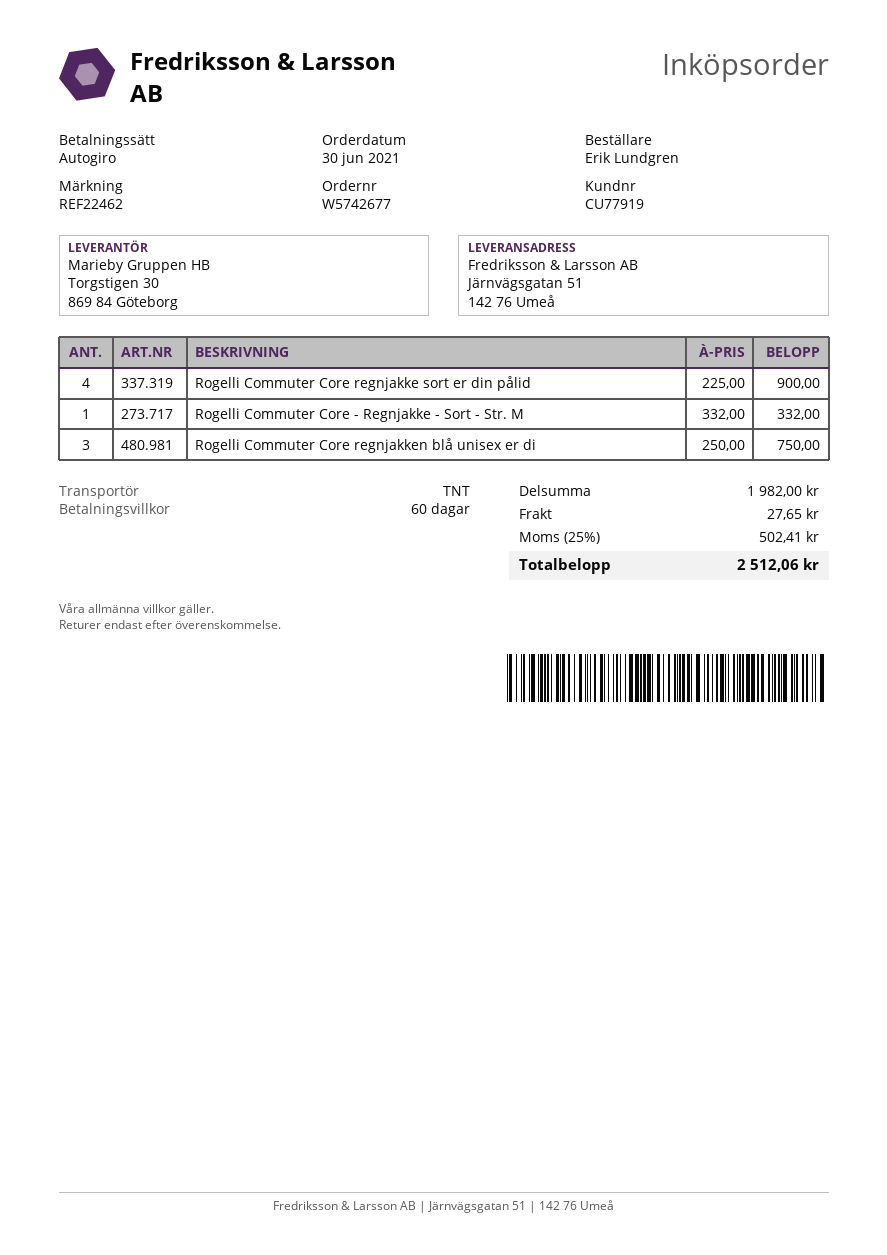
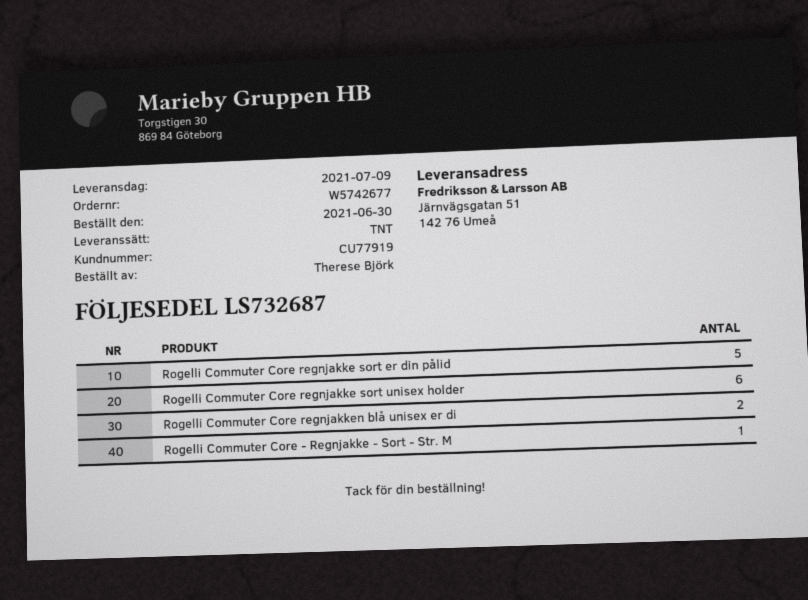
ordered by: Erik Lundgren -> Therese Björk
Rogelli Commuter Core regnjakke sort er din pålid: 4 -> 5
Rogelli Commuter Core regnjakken blå unisex er di: 3 -> 2
Rogelli Commuter Core regnjakke sort unisex holder: none -> 6

